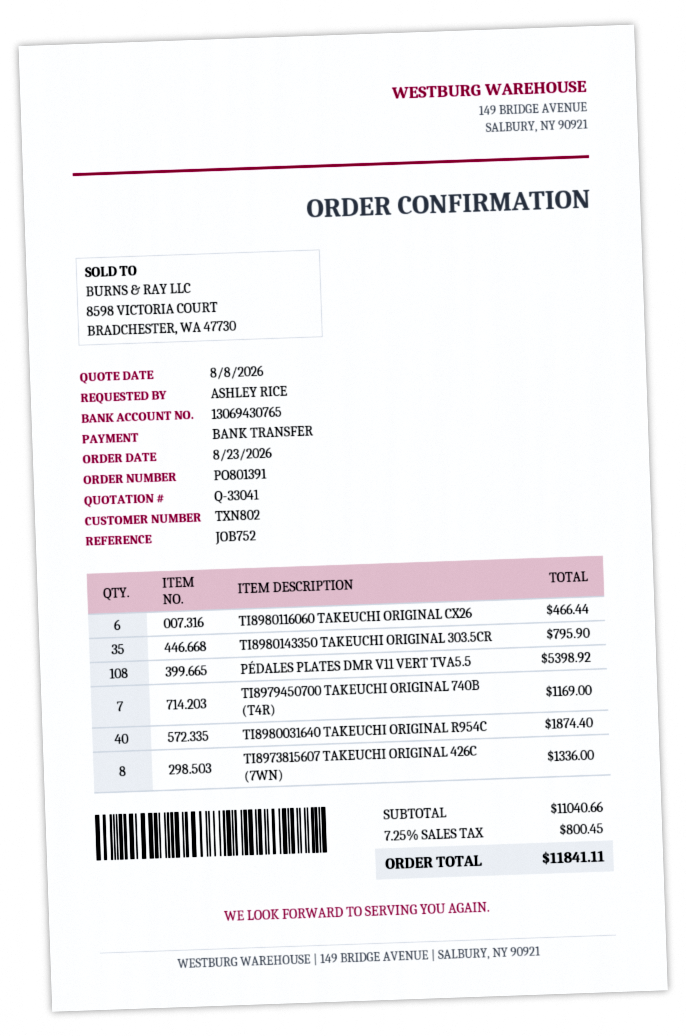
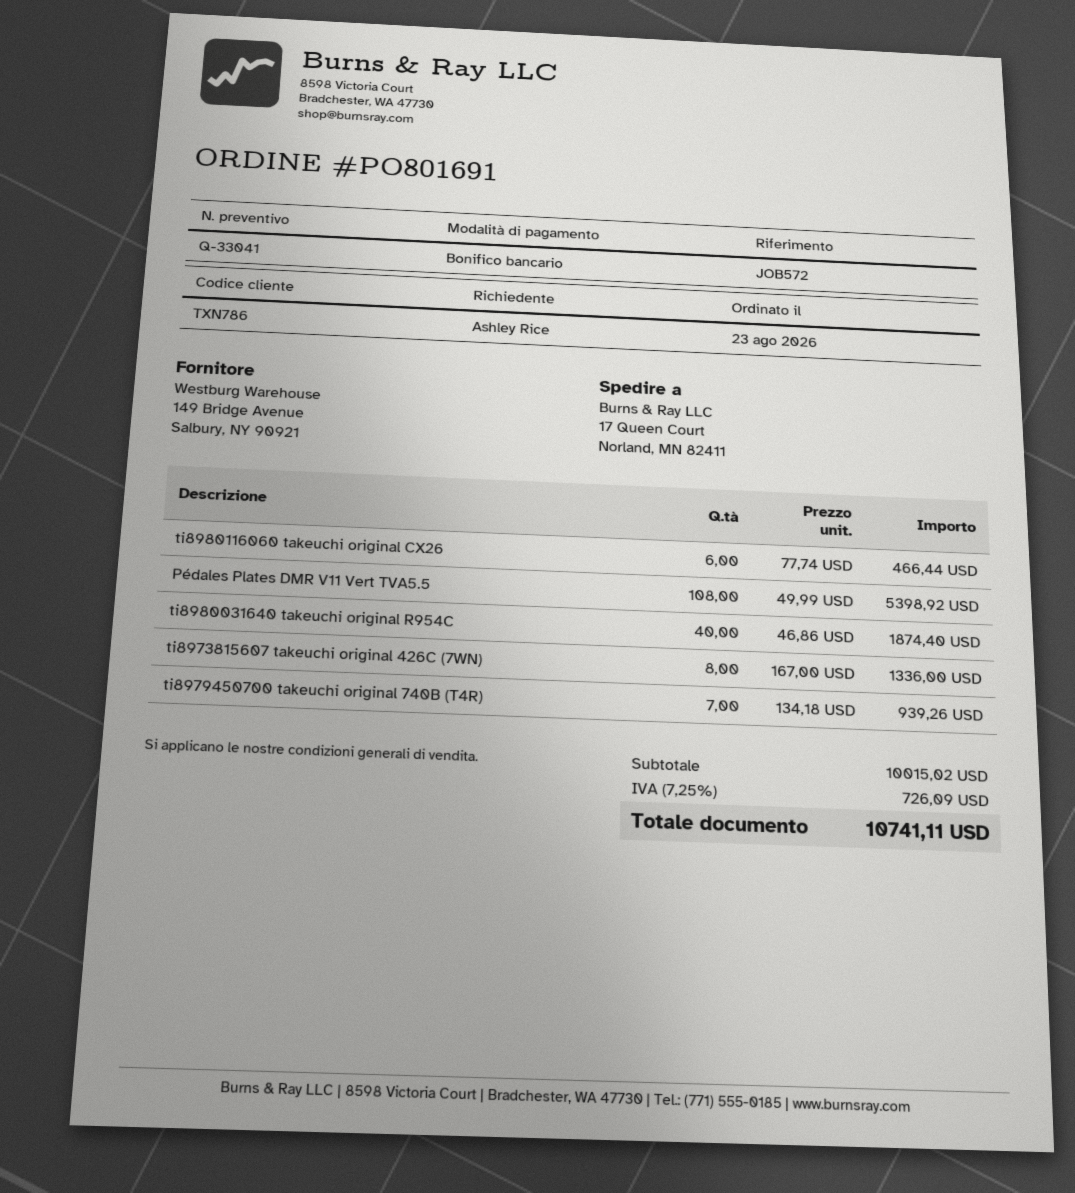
order number: PO801391 -> PO801691
customer number: TXN802 -> TXN786
reference: JOB752 -> JOB572
TI8980143350 TAKEUCHI ORIGINAL 303.5CR: 35 for 795.90 -> none
TI8979450700 TAKEUCHI ORIGINAL 740B (T4R): 7 for 1169.00 -> 7 for 939.26
subtotal: 11040.66 -> 10015.02
tax: 7.25% = 800.45 -> 7.25% = 726.09
total: 11841.11 -> 10741.11

